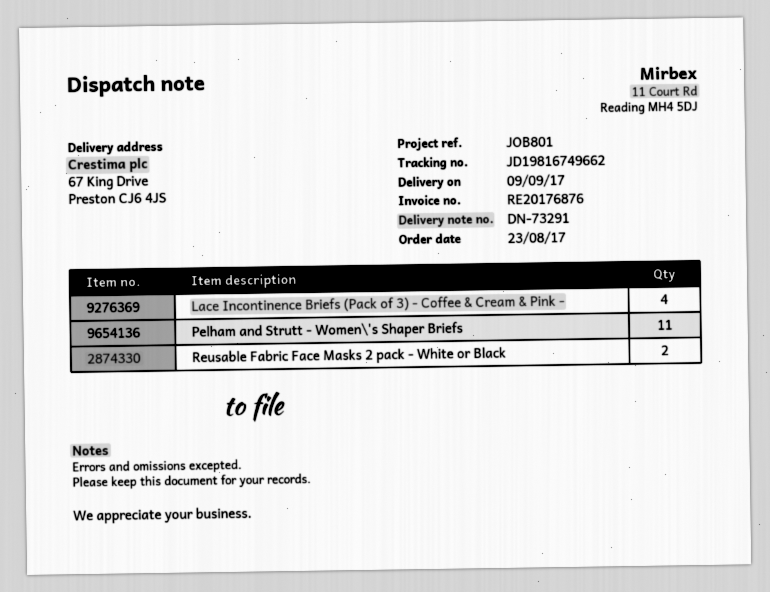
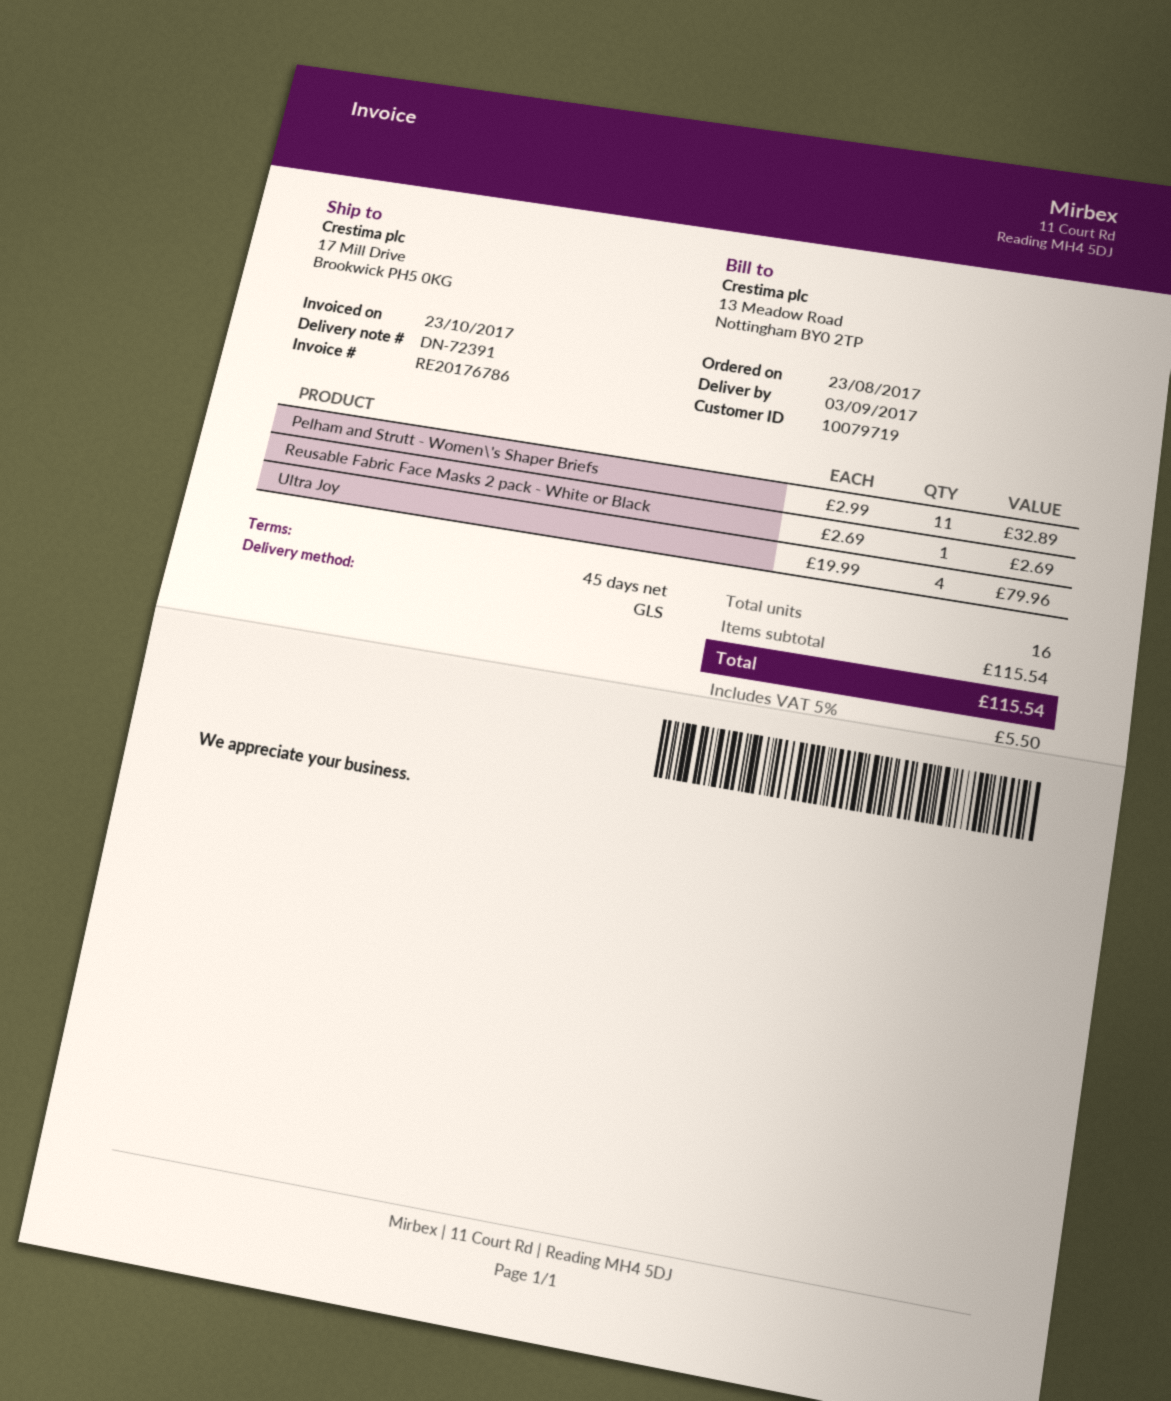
delivery note number: DN-73291 -> DN-72391
delivery date: 2017-09-09 -> 2017-09-03
invoice number: RE20176876 -> RE20176786
ship to: 67 King Drive, Preston CJ6 4JS -> 17 Mill Drive, Brookwick PH5 0KG
Lace Incontinence Briefs (Pack of 3) - Coffee & Cream & Pink -: 4 -> none
Reusable Fabric Face Masks 2 pack - White or Black: 2 -> 1
Ultra Joy: none -> 4

